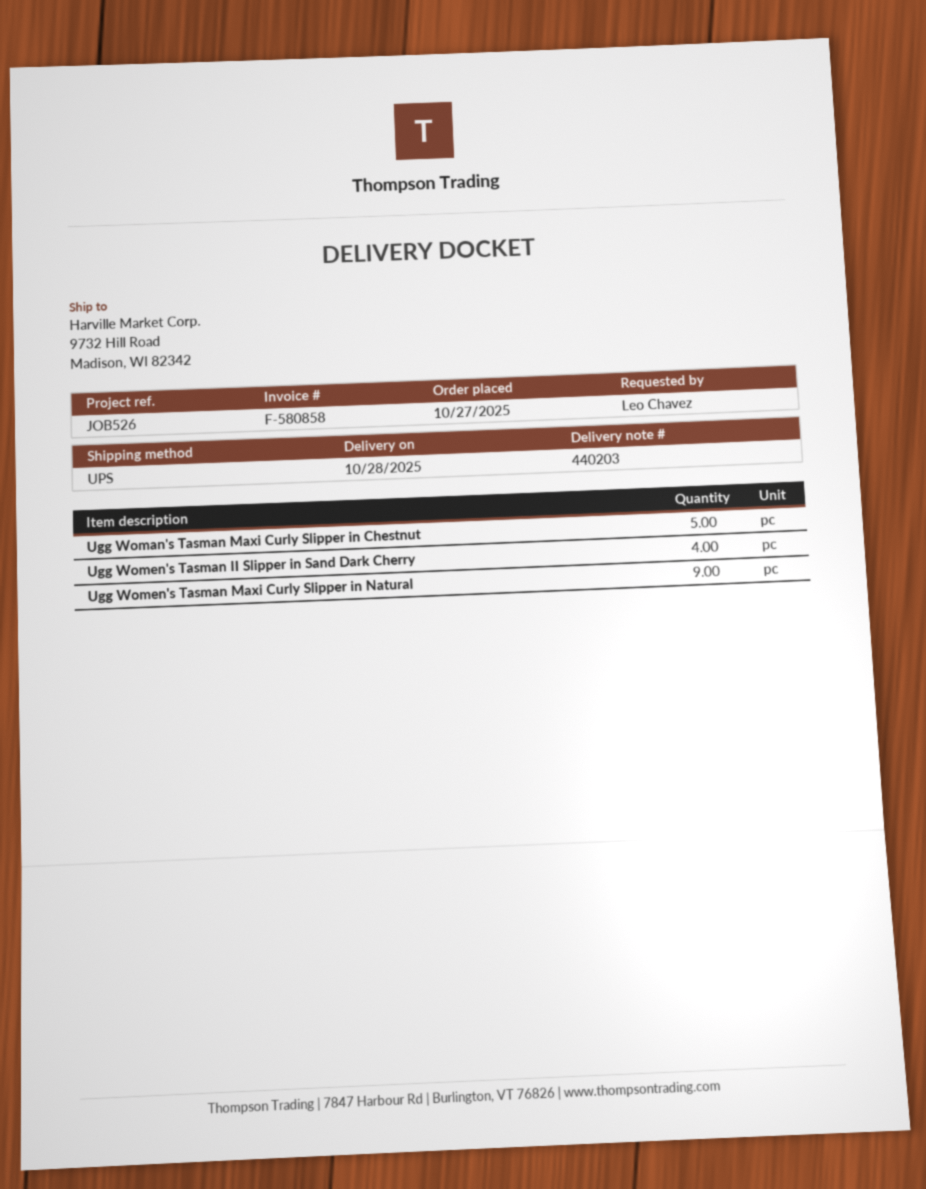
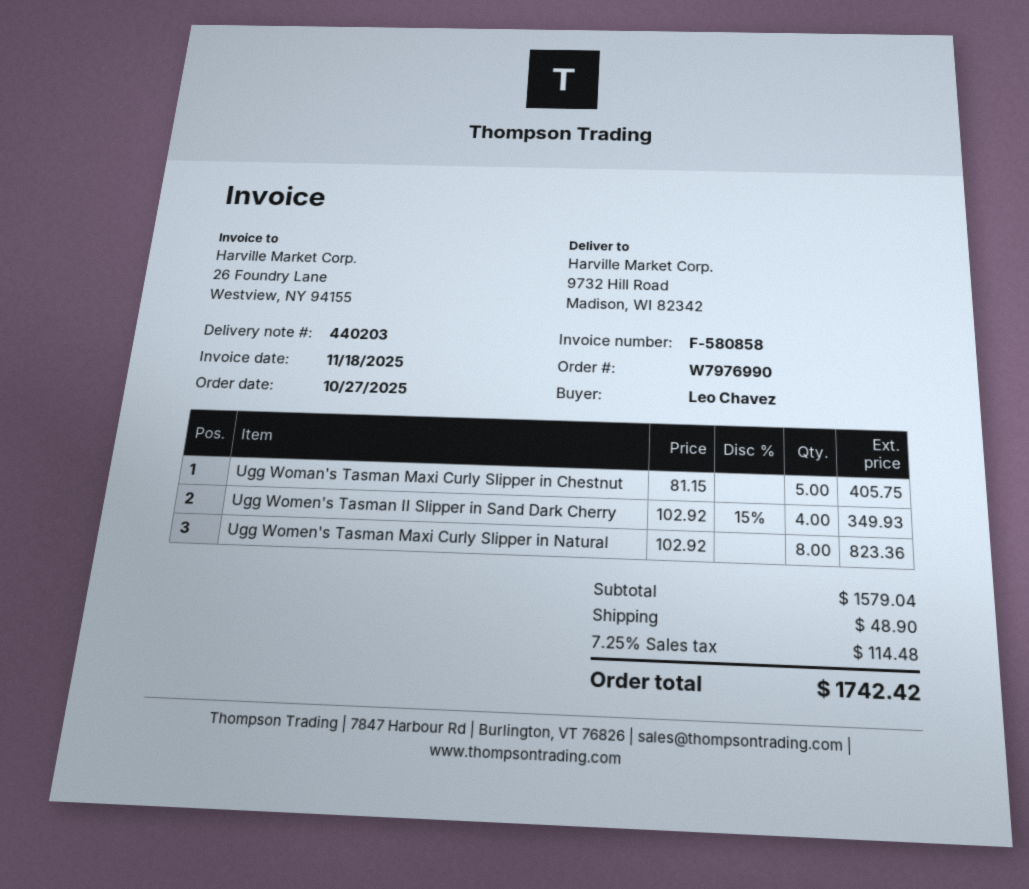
Ugg Women's Tasman Maxi Curly Slipper in Natural: 9 -> 8

